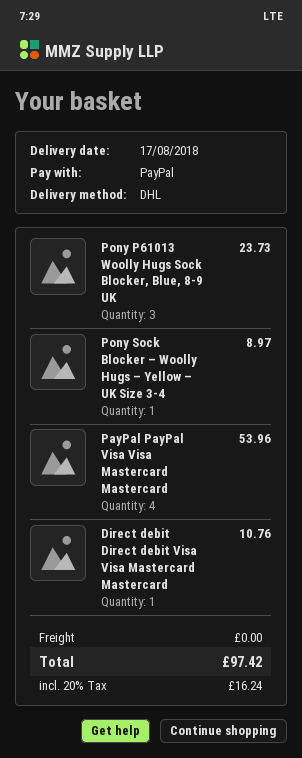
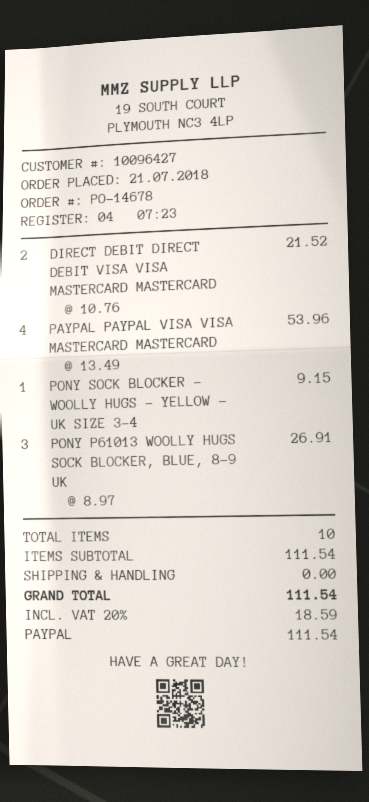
Pony P61013 Woolly Hugs Sock Blocker, Blue, 8-9 UK: 3 for 23.73 -> 3 for 26.91
Pony Sock Blocker – Woolly Hugs – Yellow – UK Size 3-4: 1 for 8.97 -> 1 for 9.15
Direct debit Direct debit Visa Visa Mastercard Mastercard: 1 for 10.76 -> 2 for 21.52
tax: 20% = 16.24 -> 20% = 18.59
total: 97.42 -> 111.54

